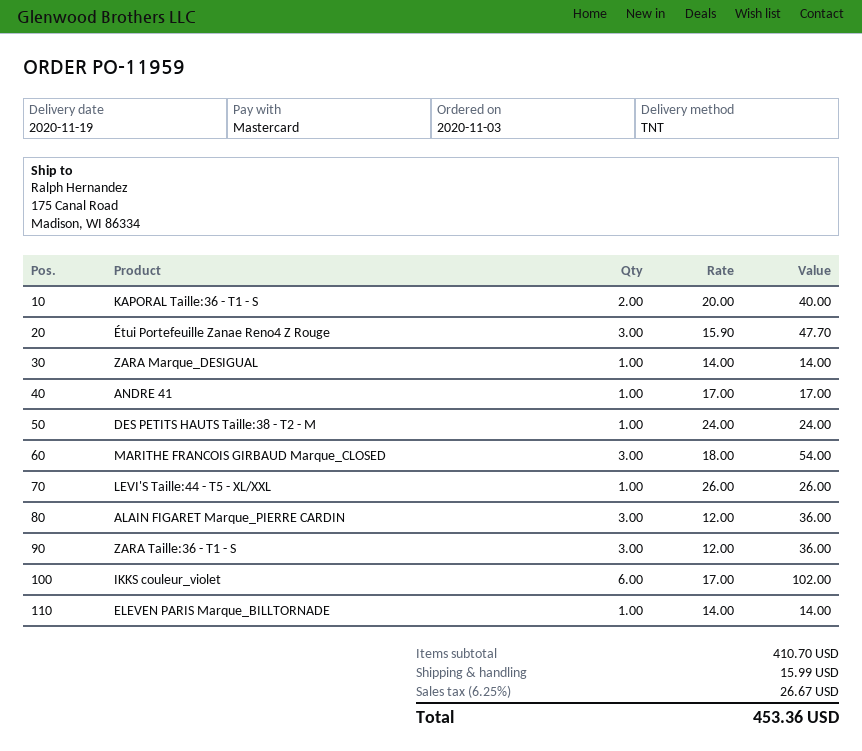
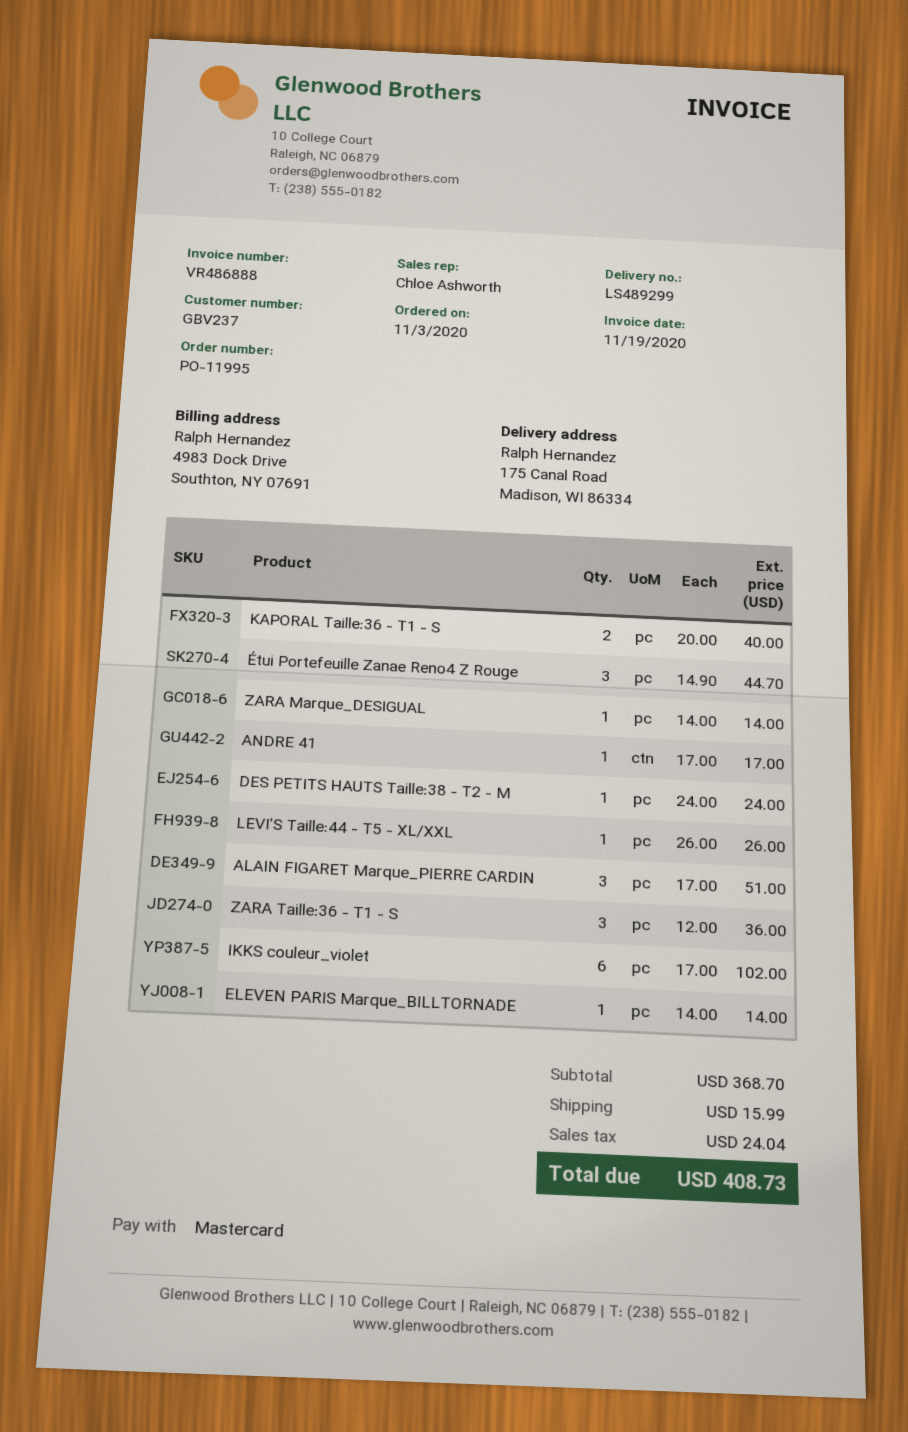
order number: PO-11959 -> PO-11995
Étui Portefeuille Zanae Reno4 Z Rouge: 3 x 15.90 = 47.70 -> 3 x 14.90 = 44.70
MARITHE FRANCOIS GIRBAUD Marque_CLOSED: 3 x 18.00 = 54.00 -> none
ALAIN FIGARET Marque_PIERRE CARDIN: 3 x 12.00 = 36.00 -> 3 x 17.00 = 51.00
subtotal: 410.70 -> 368.70
tax: 26.67 -> 24.04
total: 453.36 -> 408.73

